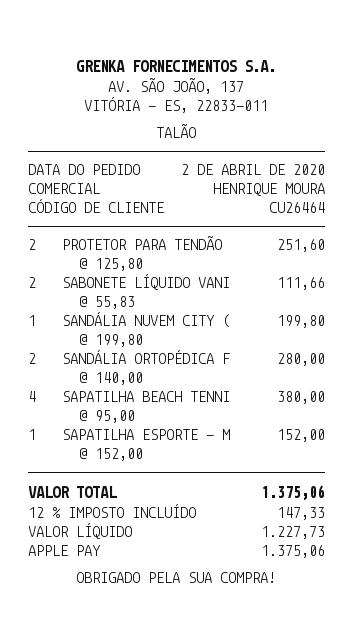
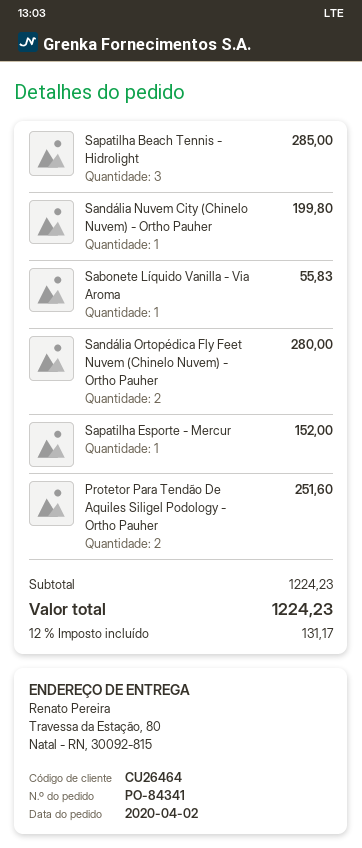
SABONETE LÍQUIDO VANI: 2 for 111.66 -> 1 for 55.83
SAPATILHA BEACH TENNI: 4 for 380.00 -> 3 for 285.00
tax: 12% = 147.33 -> 12% = 131.17
total: 1375.06 -> 1224.23

